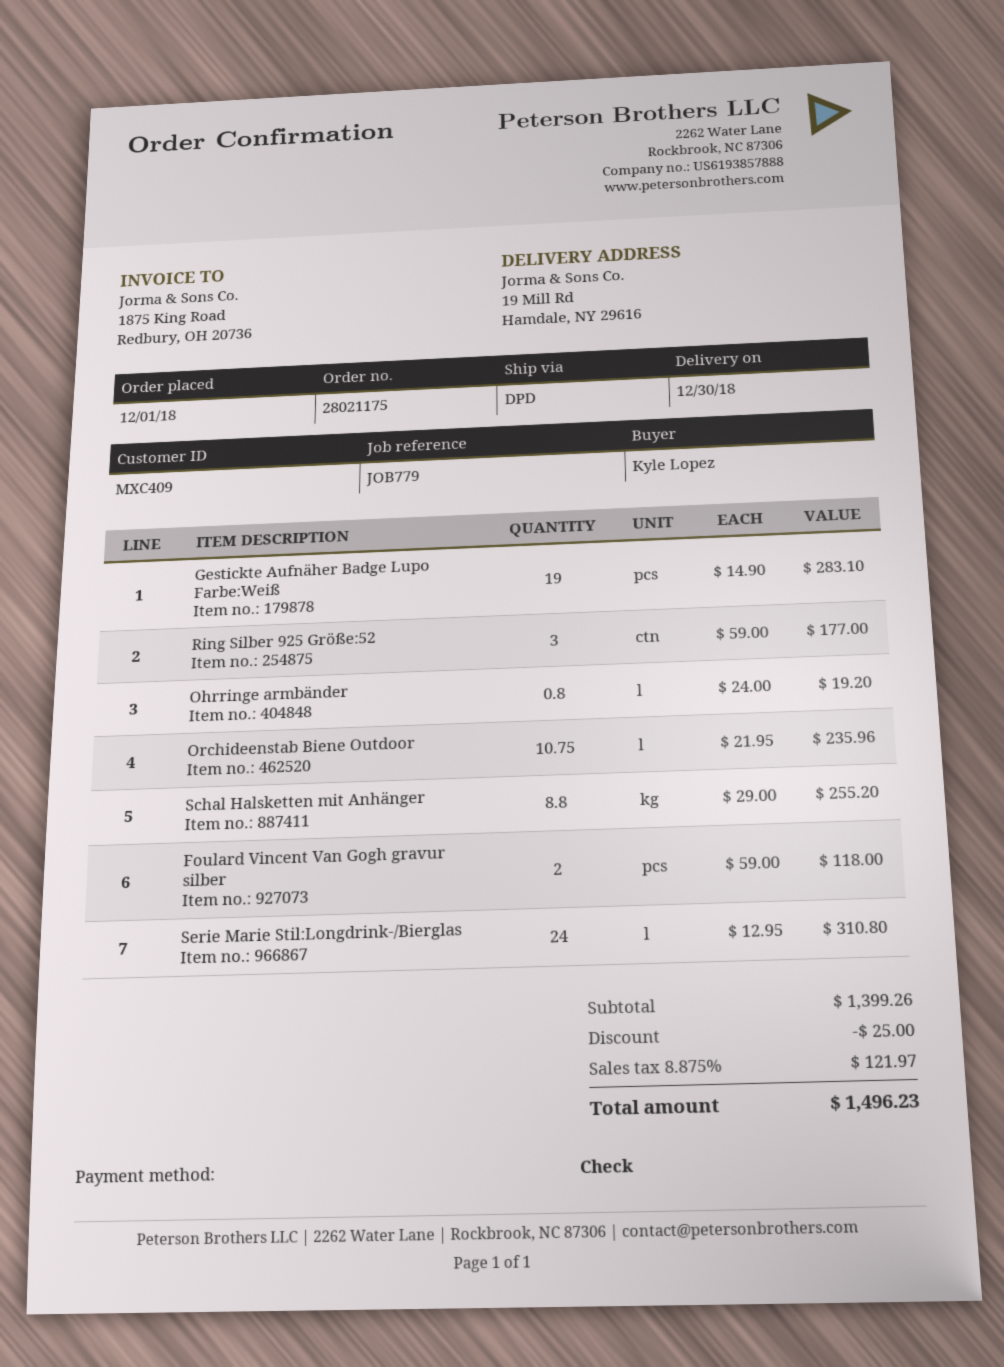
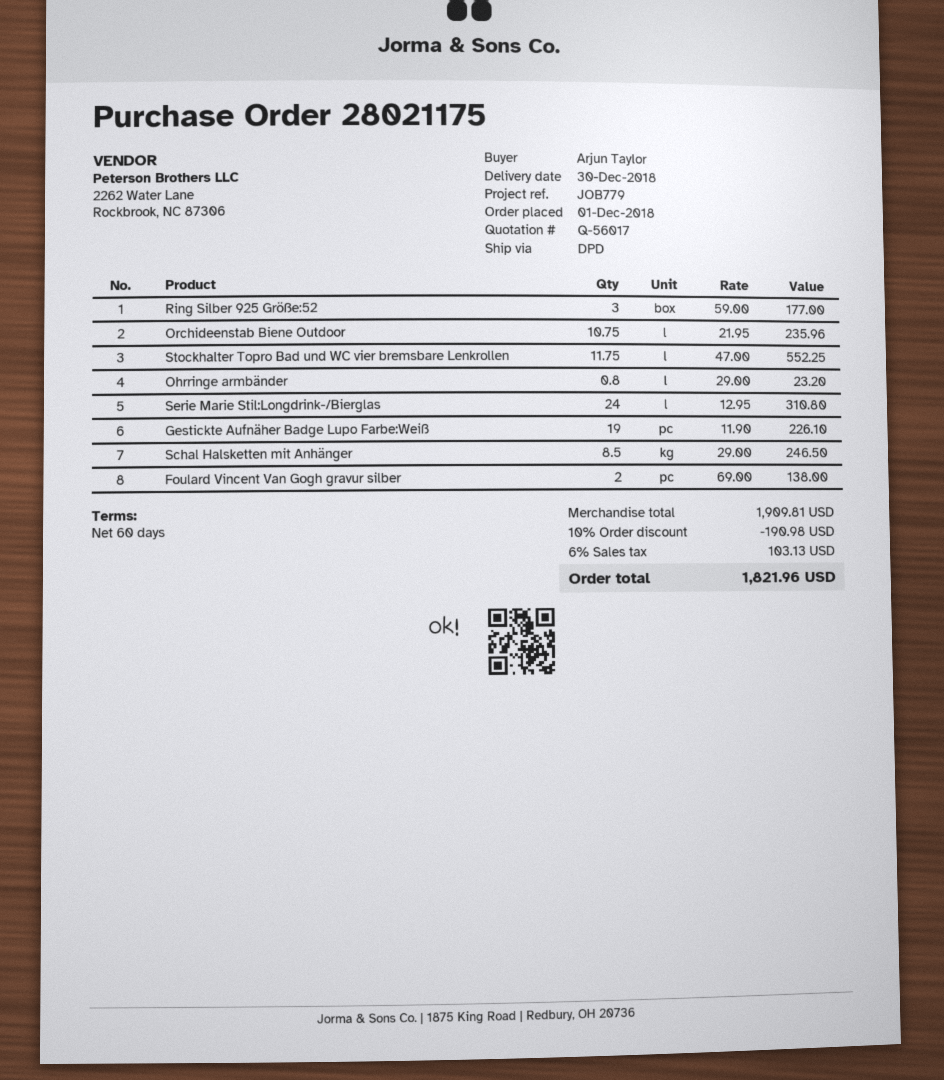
ordered by: Kyle Lopez -> Arjun Taylor
Gestickte Aufnäher Badge Lupo Farbe:Weiß: 19 x 14.90 = 283.10 -> 19 x 11.90 = 226.10
Ohrringe armbänder: 0.8 x 24.00 = 19.20 -> 0.8 x 29.00 = 23.20
Schal Halsketten mit Anhänger: 8.8 x 29.00 = 255.20 -> 8.5 x 29.00 = 246.50
Foulard Vincent Van Gogh gravur silber: 2 x 59.00 = 118.00 -> 2 x 69.00 = 138.00
Stockhalter Topro Bad und WC vier bremsbare Lenkrollen: none -> 11.75 x 47.00 = 552.25
subtotal: 1399.26 -> 1909.81
discount: 25.00 -> 190.98
tax: 8.875% = 121.97 -> 6% = 103.13
total: 1496.23 -> 1821.96

